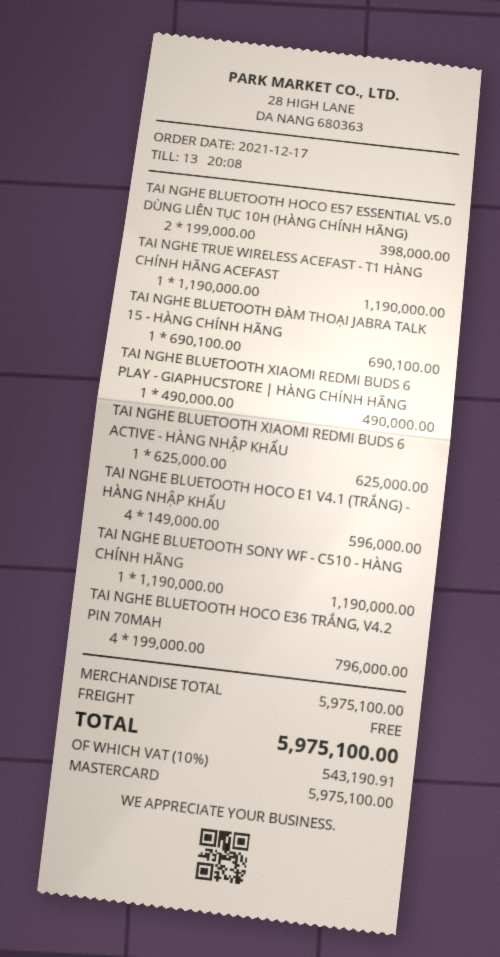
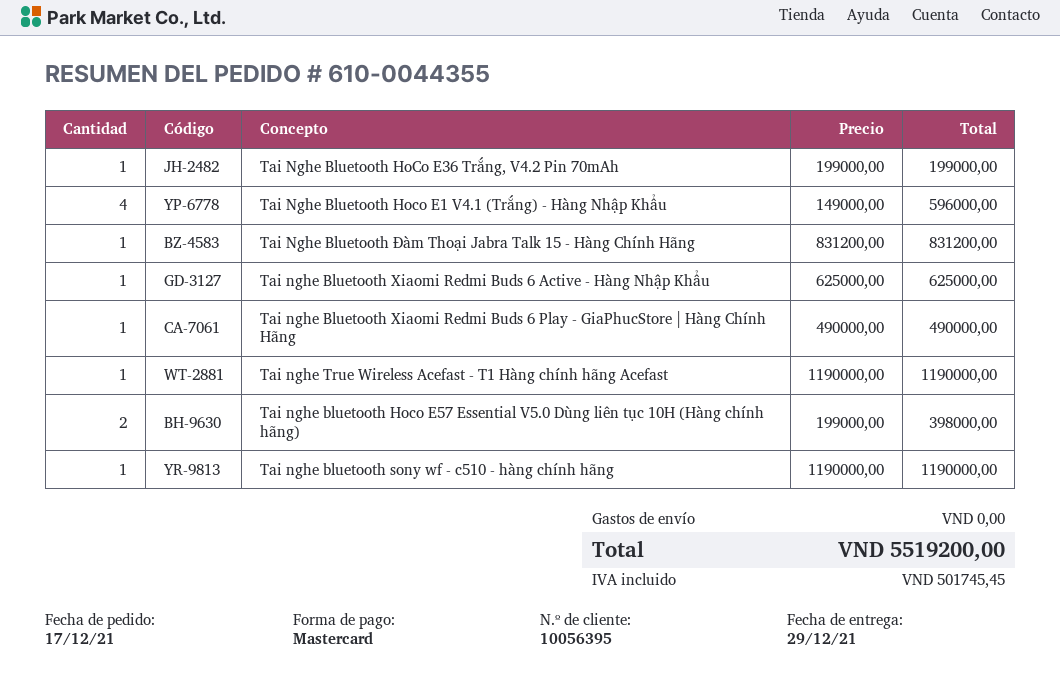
TAI NGHE BLUETOOTH ĐÀM THOẠI JABRA TALK 15 - HÀNG CHÍNH HÃNG: 1 x 690100.00 = 690100.00 -> 1 x 831200.00 = 831200.00
TAI NGHE BLUETOOTH HOCO E36 TRẮNG, V4.2 PIN 70MAH: 4 x 199000.00 = 796000.00 -> 1 x 199000.00 = 199000.00
tax: 543190.91 -> 501745.45
total: 5975100.00 -> 5519200.00

